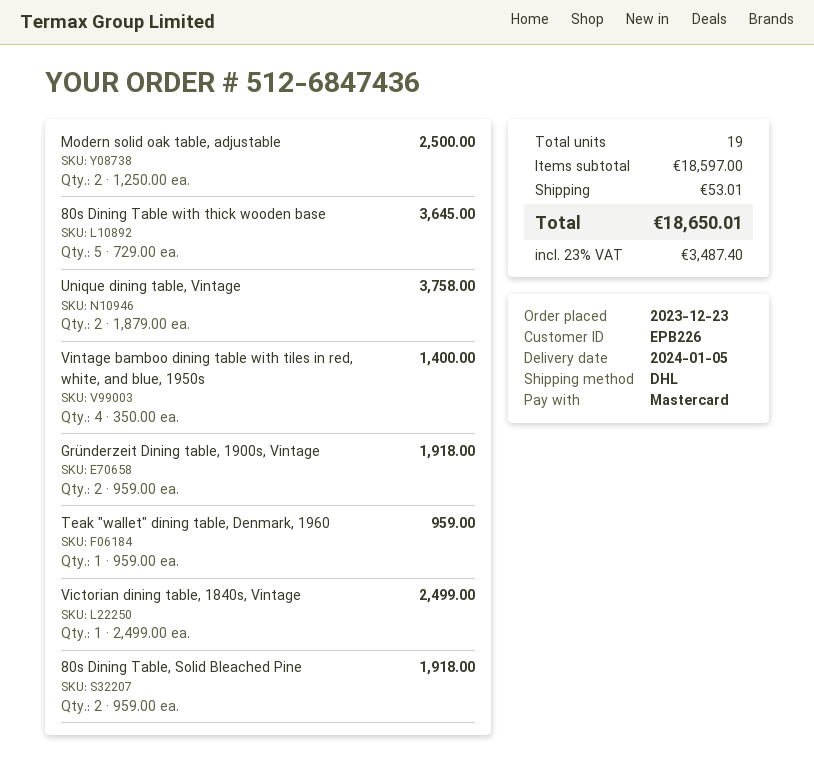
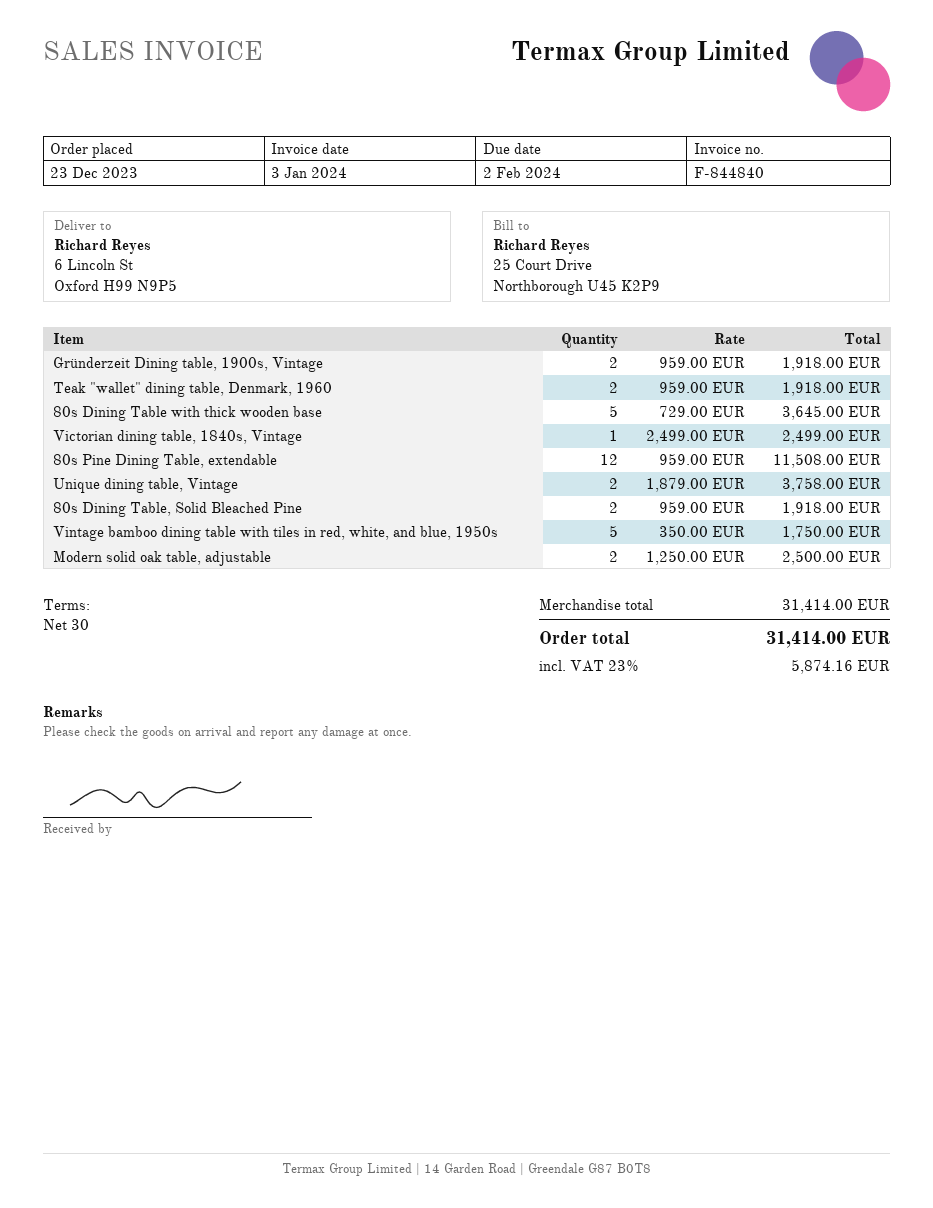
Vintage bamboo dining table with tiles in red, white, and blue, 1950s: 4 x 350.00 = 1400.00 -> 5 x 350.00 = 1750.00
Teak "wallet" dining table, Denmark, 1960: 1 x 959.00 = 959.00 -> 2 x 959.00 = 1918.00
80s Pine Dining Table, extendable: none -> 12 x 959.00 = 11508.00
subtotal: 18597.00 -> 31414.00
shipping: 53.01 -> none
tax: 23% = 3487.40 -> 23% = 5874.16
total: 18650.01 -> 31414.00

